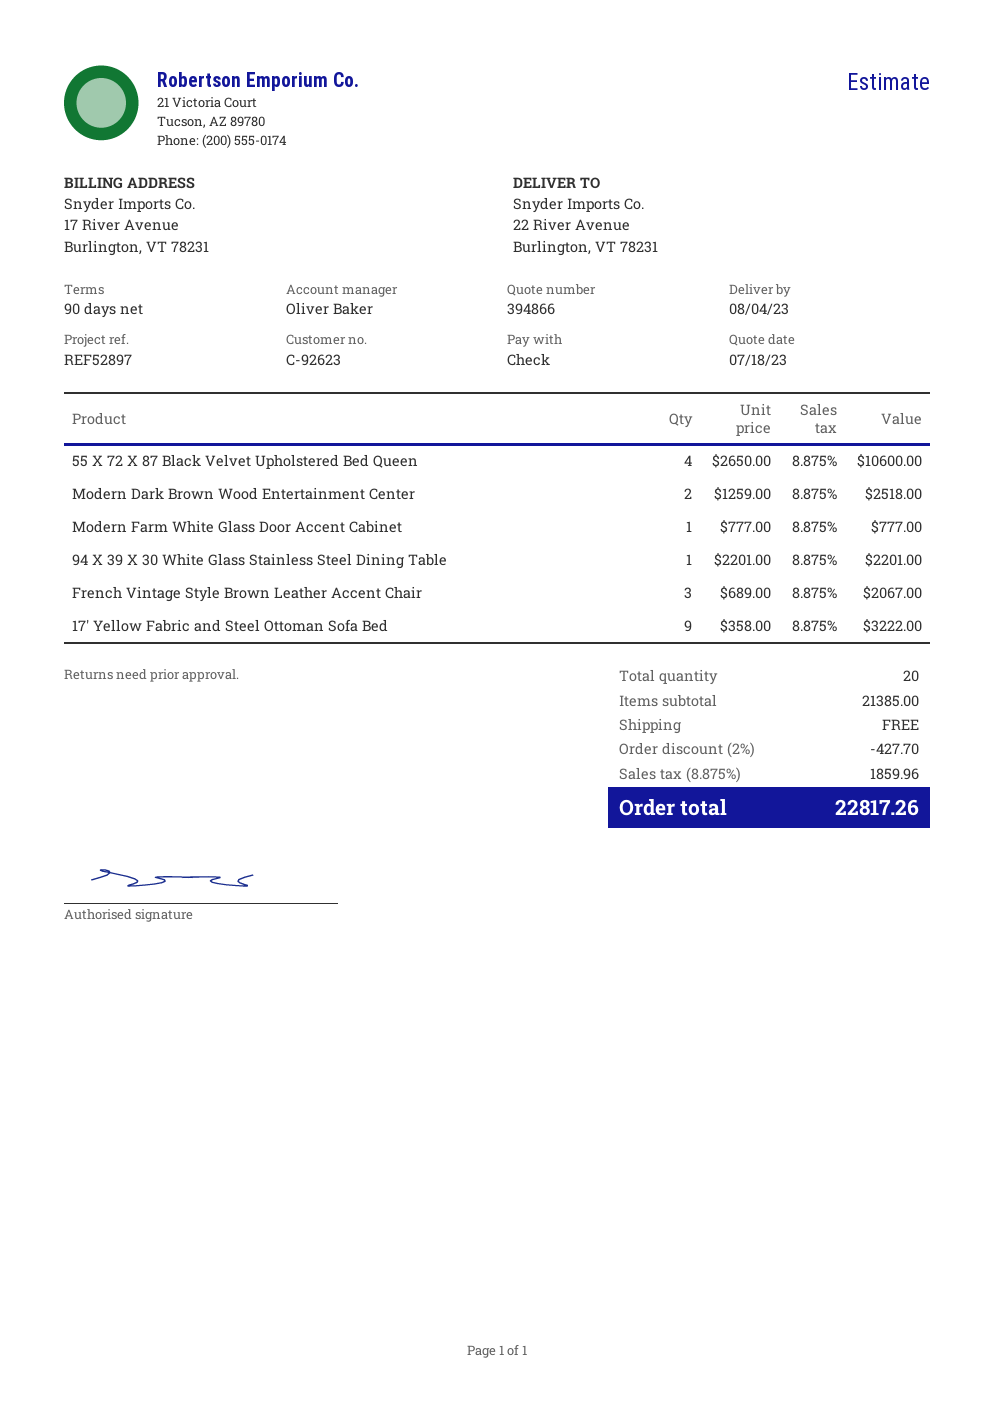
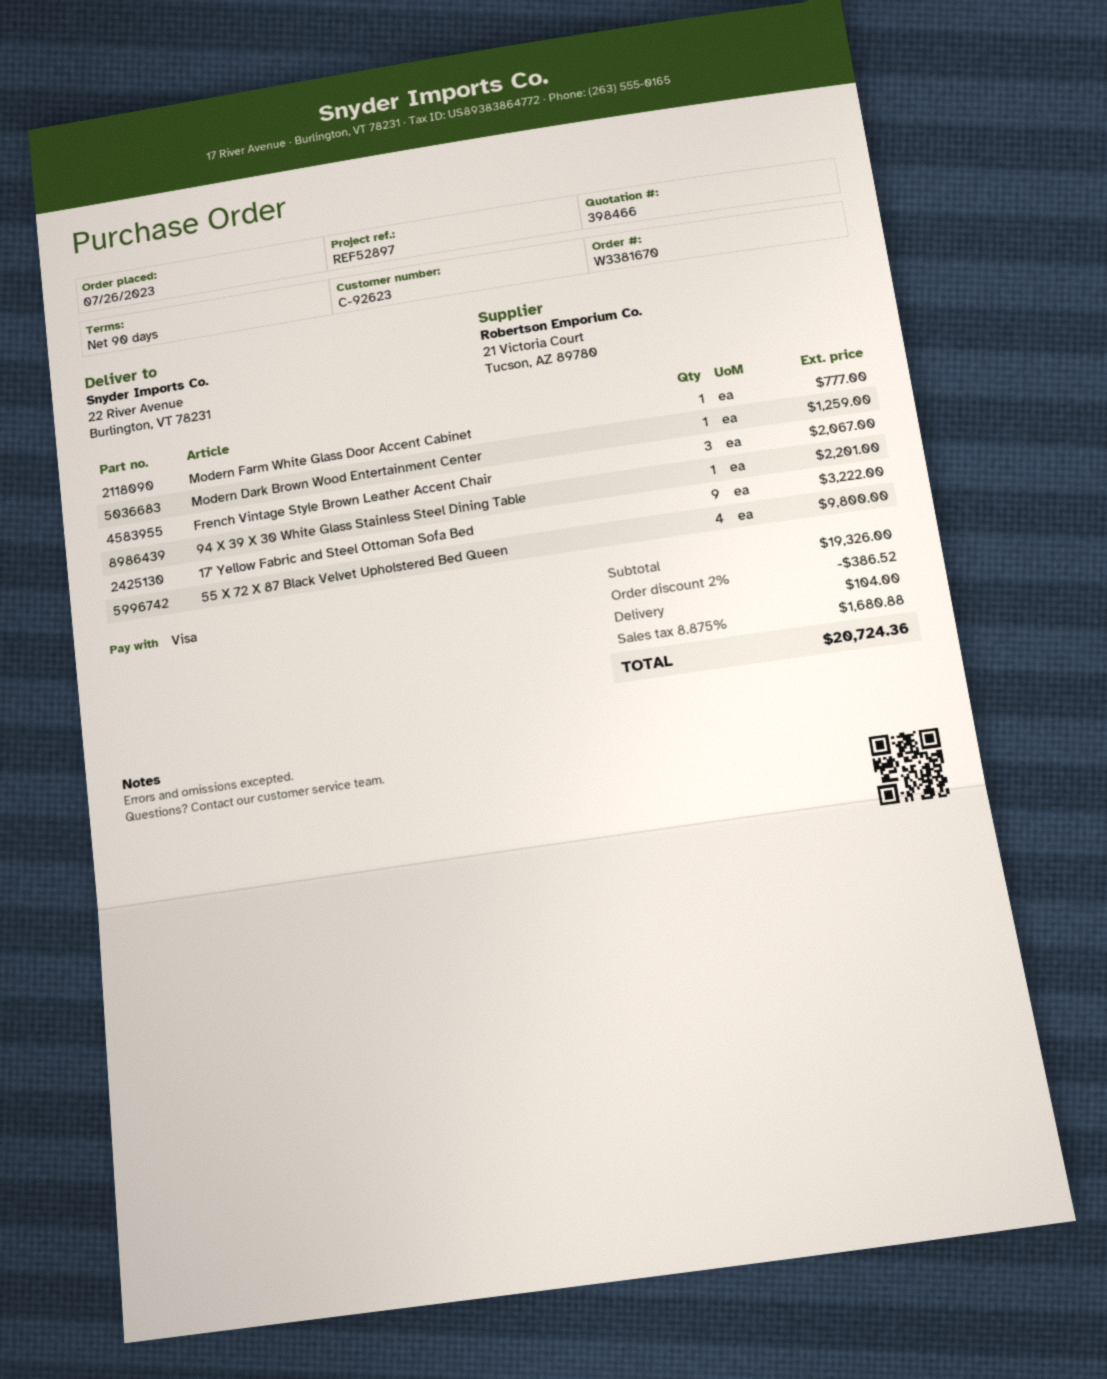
quote number: 394866 -> 398466
payment method: cheque -> Visa
55 X 72 X 87 Black Velvet Upholstered Bed Queen: 4 for 10600.00 -> 4 for 9800.00
Modern Dark Brown Wood Entertainment Center: 2 for 2518.00 -> 1 for 1259.00
subtotal: 21385.00 -> 19326.00
discount: 2% = 427.70 -> 2% = 386.52
shipping: 0.00 -> 104.00
tax: 8.875% = 1859.96 -> 8.875% = 1680.88
total: 22817.26 -> 20724.36

